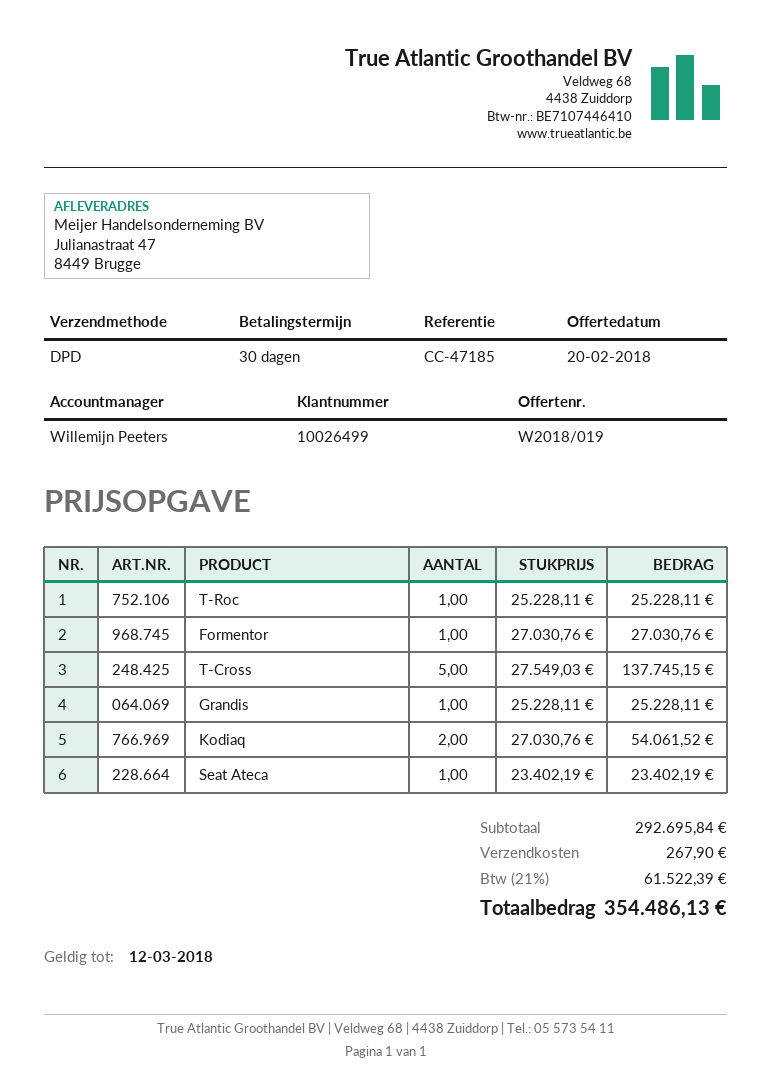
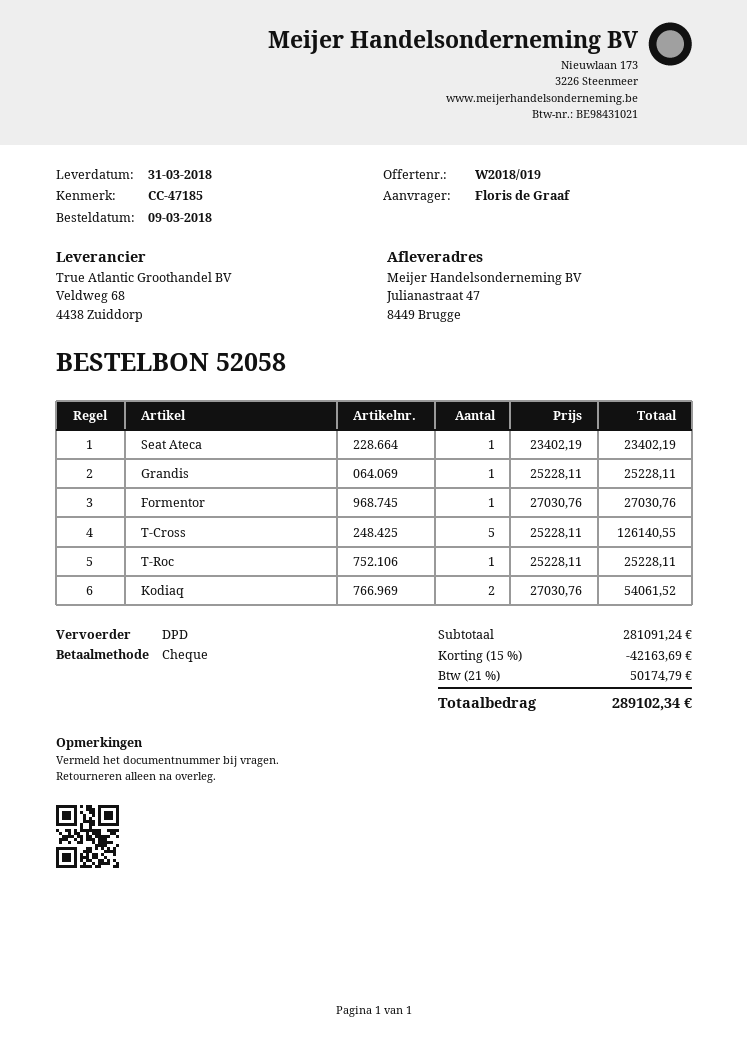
T-Cross: 5 x 27549.03 = 137745.15 -> 5 x 25228.11 = 126140.55
subtotal: 292695.84 -> 281091.24
discount: none -> 15% = 42163.69
shipping: 267.90 -> none
tax: 21% = 61522.39 -> 21% = 50174.79
total: 354486.13 -> 289102.34

